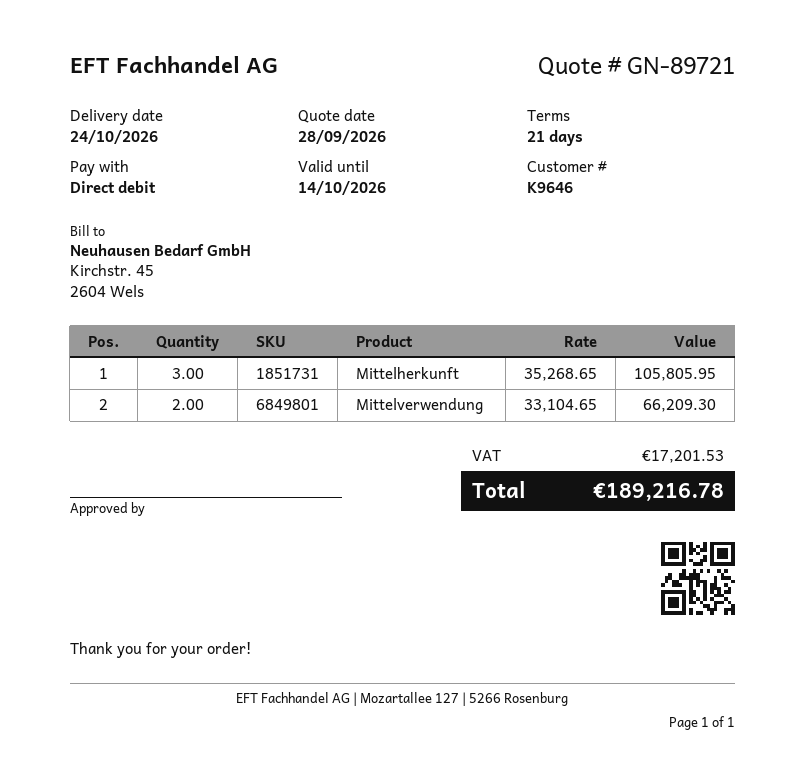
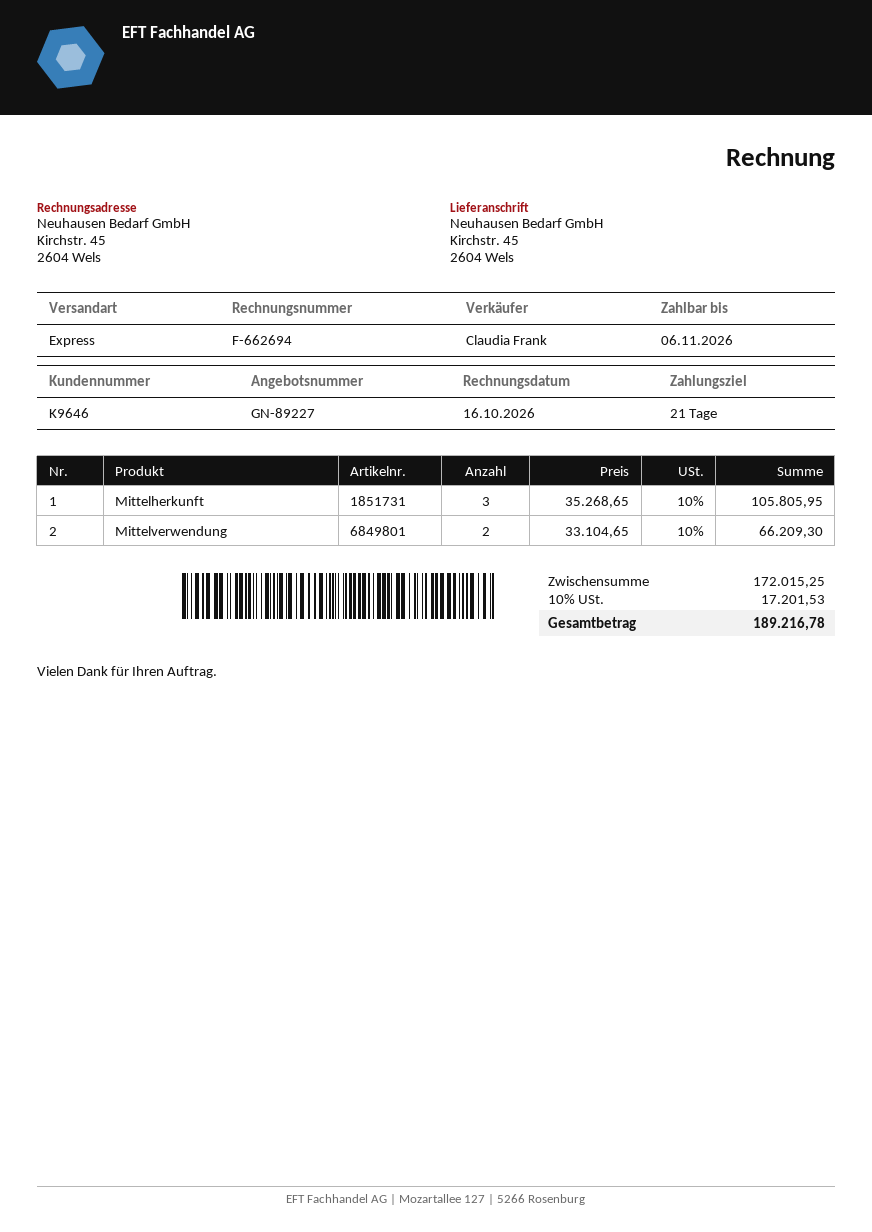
quote number: GN-89721 -> GN-89227

